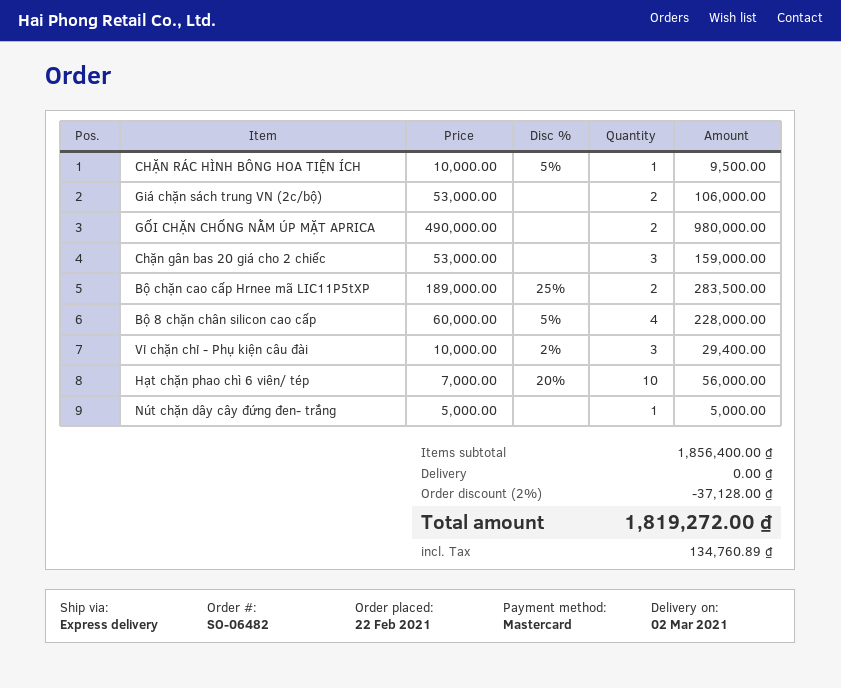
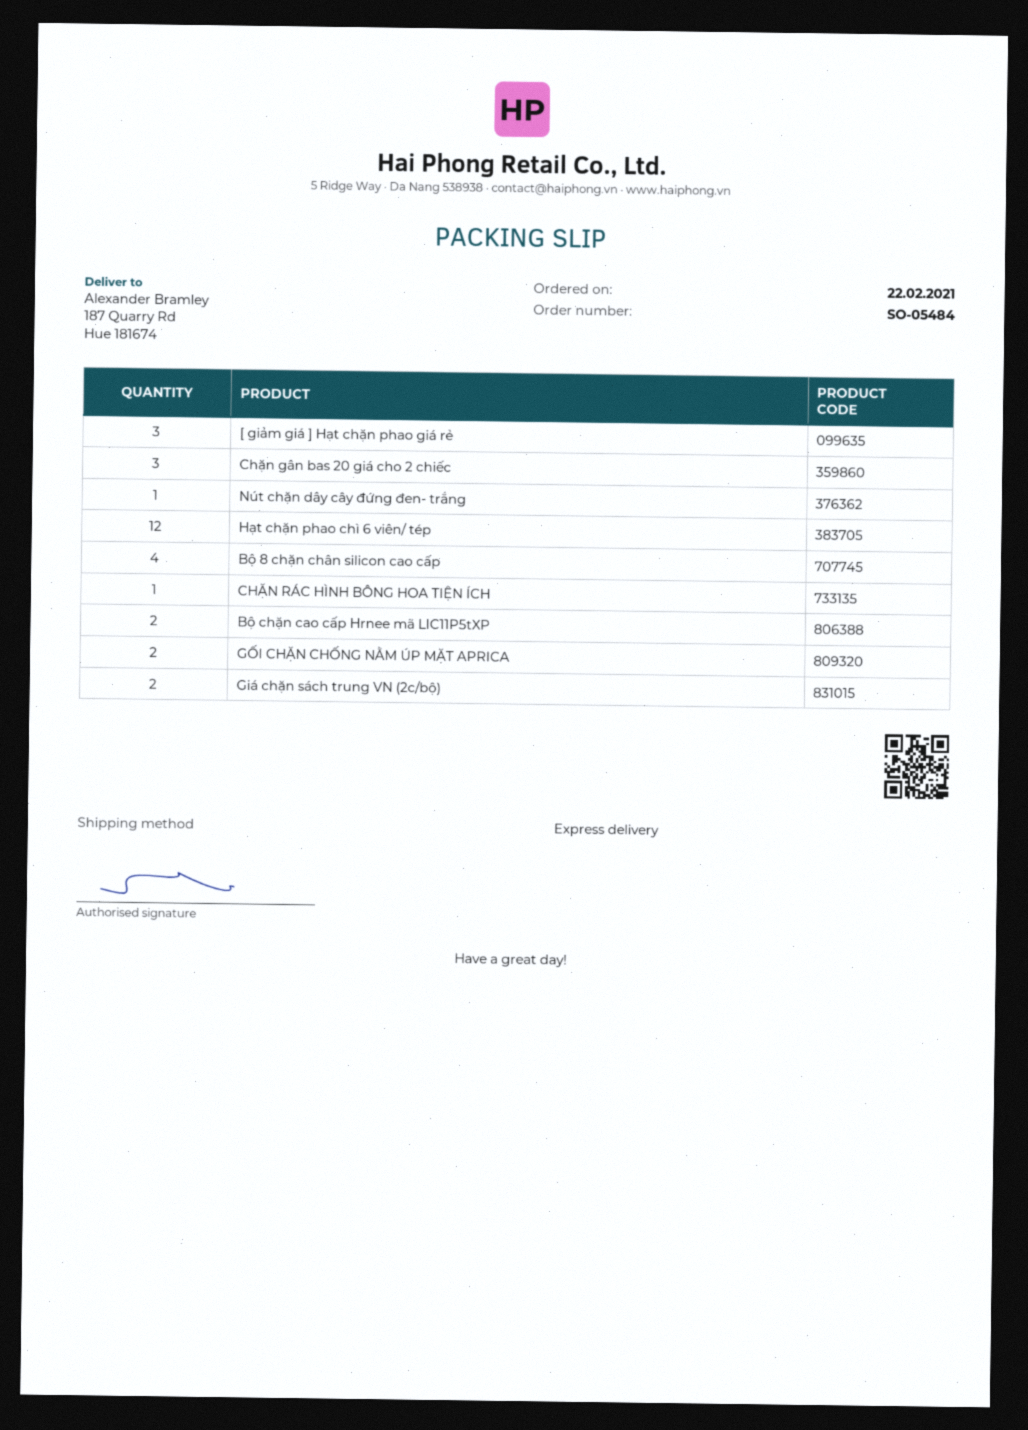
order number: SO-06482 -> SO-05484
Vỉ chặn chỉ - Phụ kiện câu đài: 3 -> none
Hạt chặn phao chì 6 viên/ tép: 10 -> 12
[ giảm giá ] Hạt chặn phao giá rẻ: none -> 3

